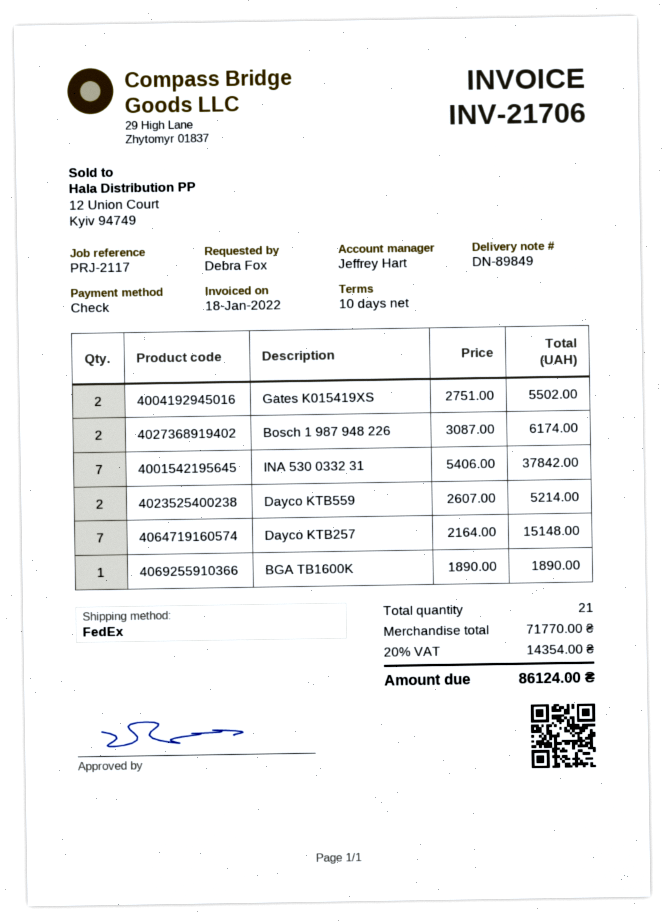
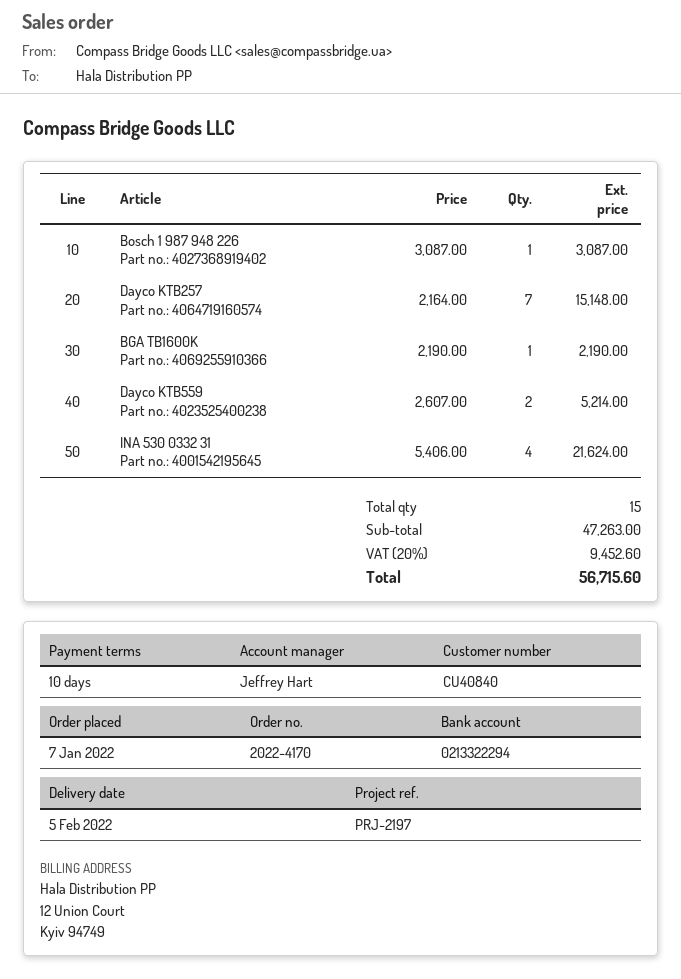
reference: PRJ-2117 -> PRJ-2197
Gates K015419XS: 2 x 2751.00 = 5502.00 -> none
Bosch 1 987 948 226: 2 x 3087.00 = 6174.00 -> 1 x 3087.00 = 3087.00
INA 530 0332 31: 7 x 5406.00 = 37842.00 -> 4 x 5406.00 = 21624.00
BGA TB1600K: 1 x 1890.00 = 1890.00 -> 1 x 2190.00 = 2190.00
total quantity: 21 -> 15
subtotal: 71770.00 -> 47263.00
tax: 20% = 14354.00 -> 20% = 9452.60
total: 86124.00 -> 56715.60

